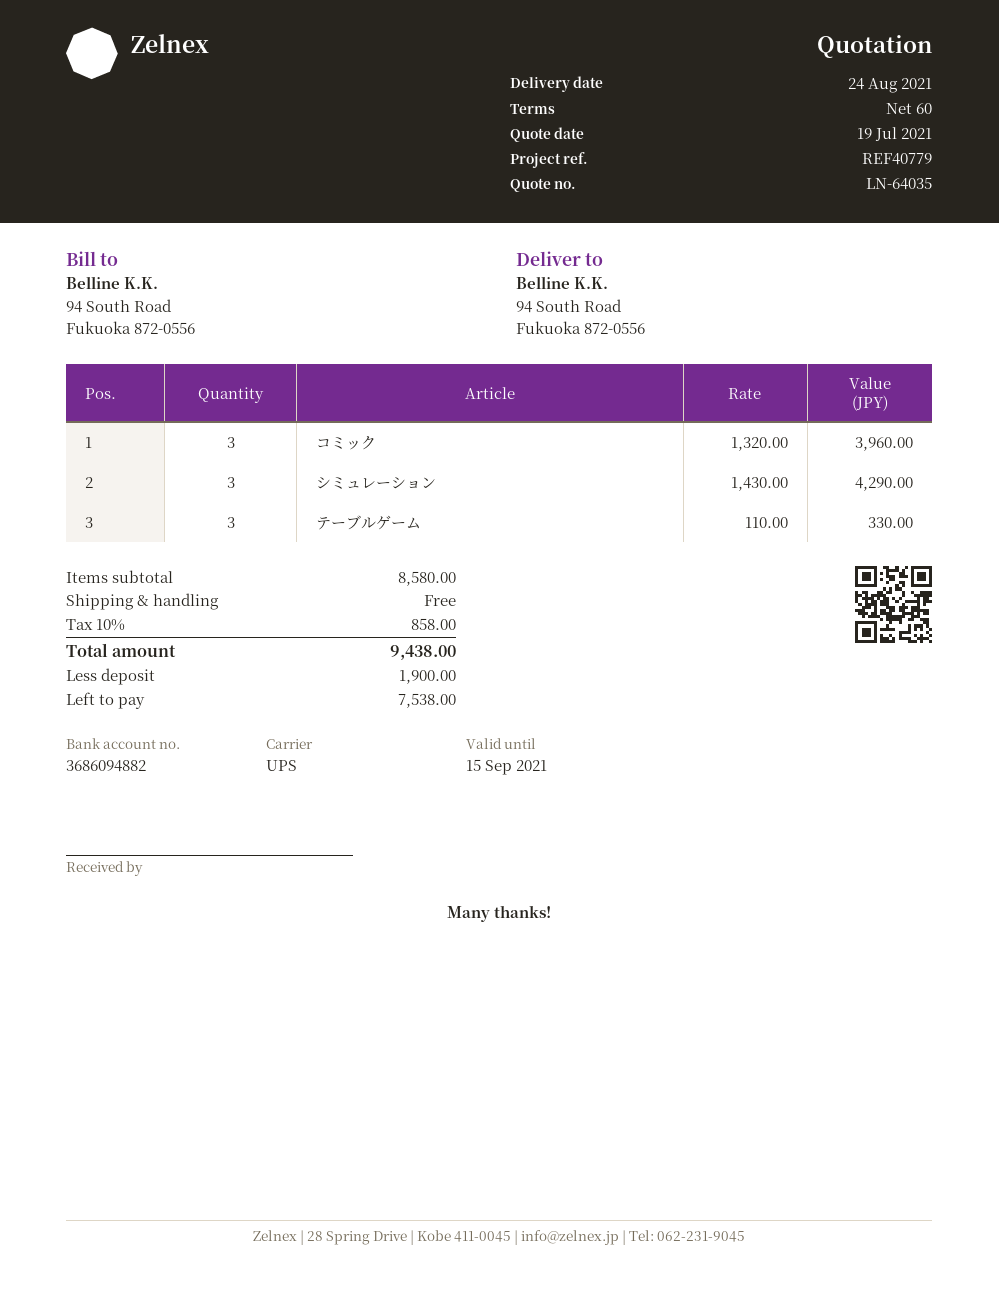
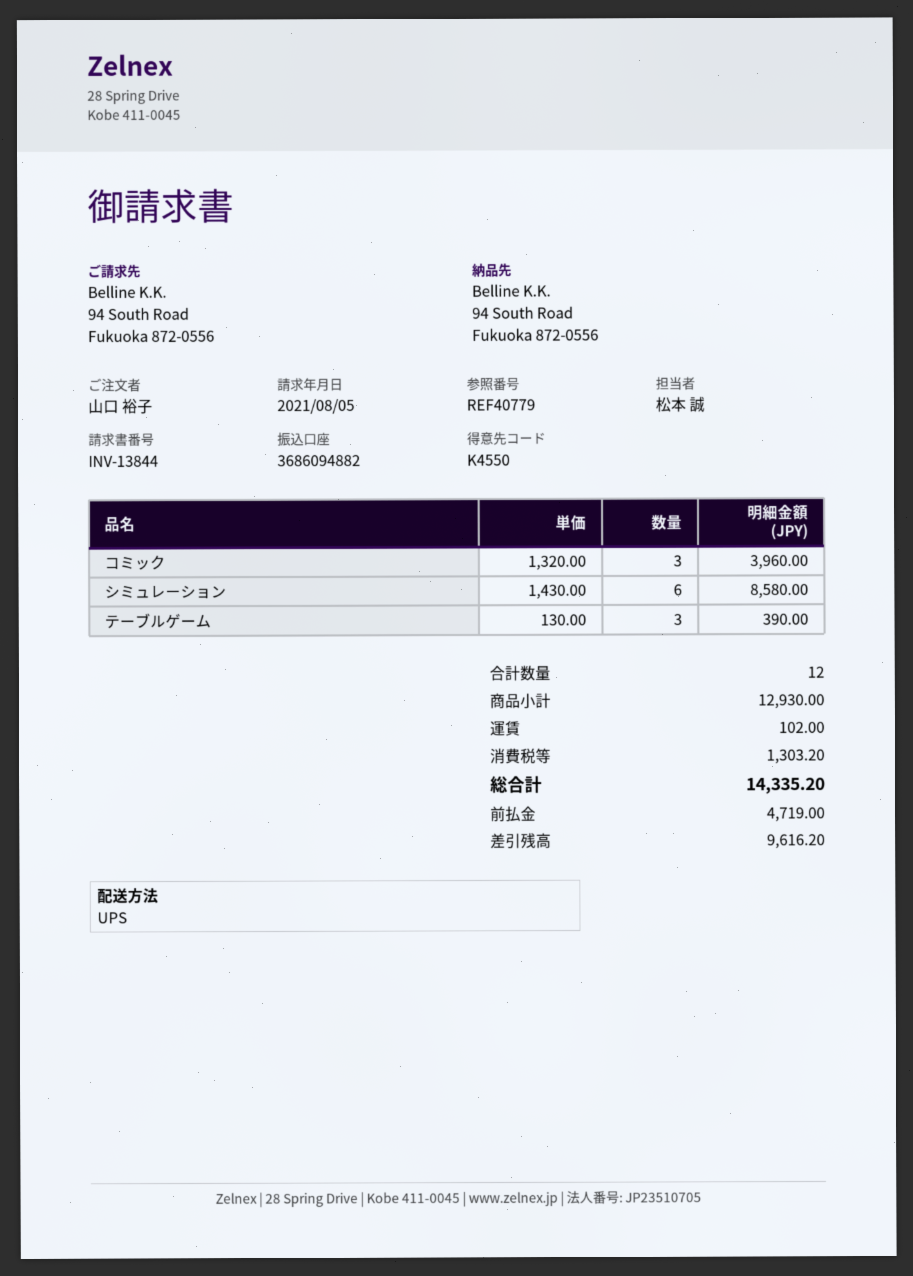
シミュレーション: 3 x 1430.00 = 4290.00 -> 6 x 1430.00 = 8580.00
テーブルゲーム: 3 x 110.00 = 330.00 -> 3 x 130.00 = 390.00
subtotal: 8580.00 -> 12930.00
shipping: 0.00 -> 102.00
tax: 858.00 -> 1303.20
total: 9438.00 -> 14335.20
deposit: 1900.00 -> 4719.00
balance: 7538.00 -> 9616.20

